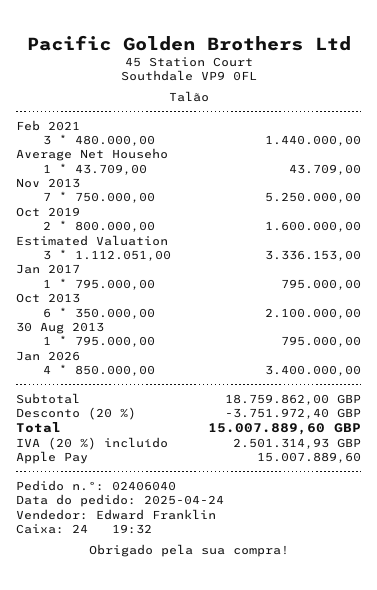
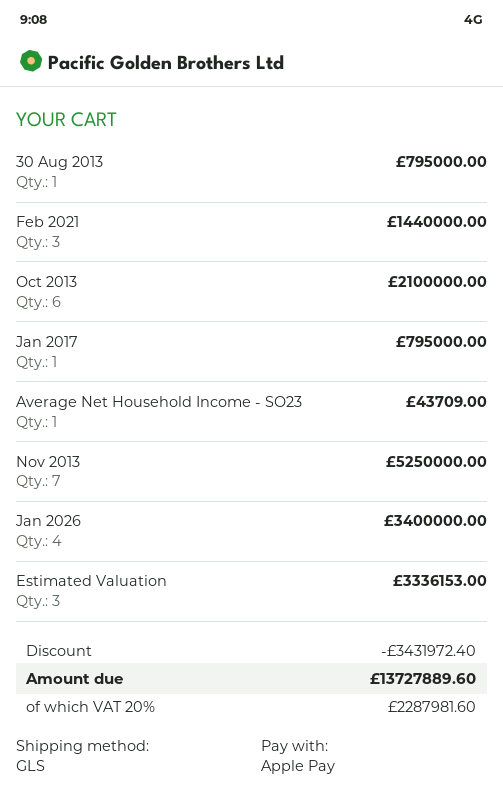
Oct 2019: 2 for 1600000.00 -> none
discount: 3751972.40 -> 3431972.40
tax: 20% = 2501314.93 -> 20% = 2287981.60
total: 15007889.60 -> 13727889.60

